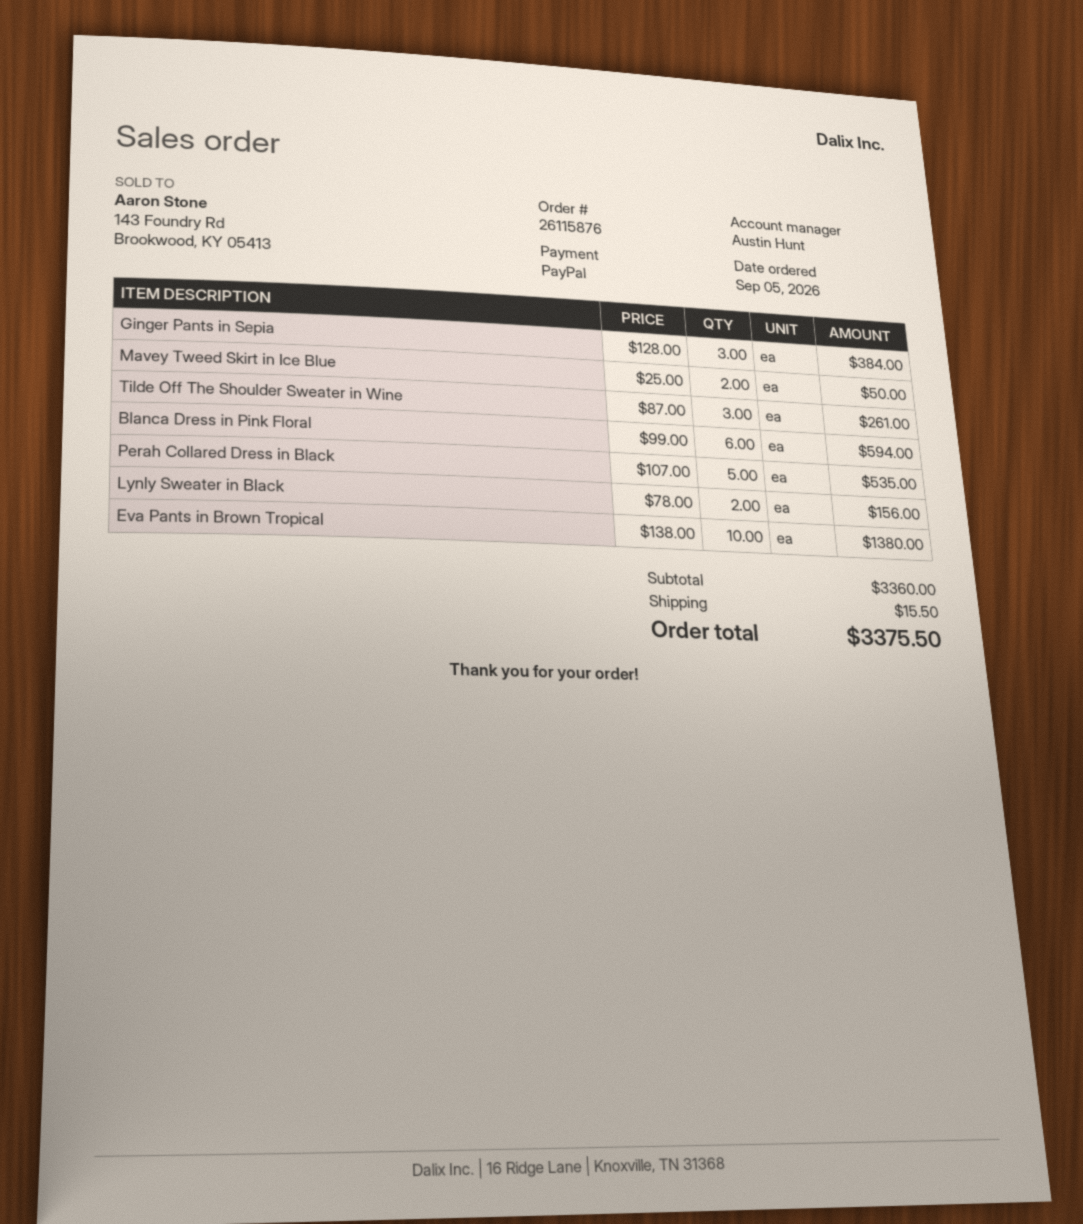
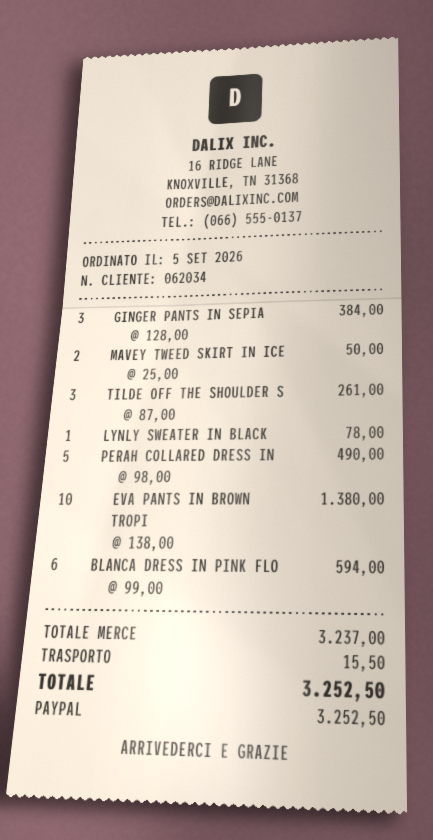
Perah Collared Dress in Black: 5 x 107.00 = 535.00 -> 5 x 98.00 = 490.00
Lynly Sweater in Black: 2 x 78.00 = 156.00 -> 1 x 78.00 = 78.00
subtotal: 3360.00 -> 3237.00
total: 3375.50 -> 3252.50

